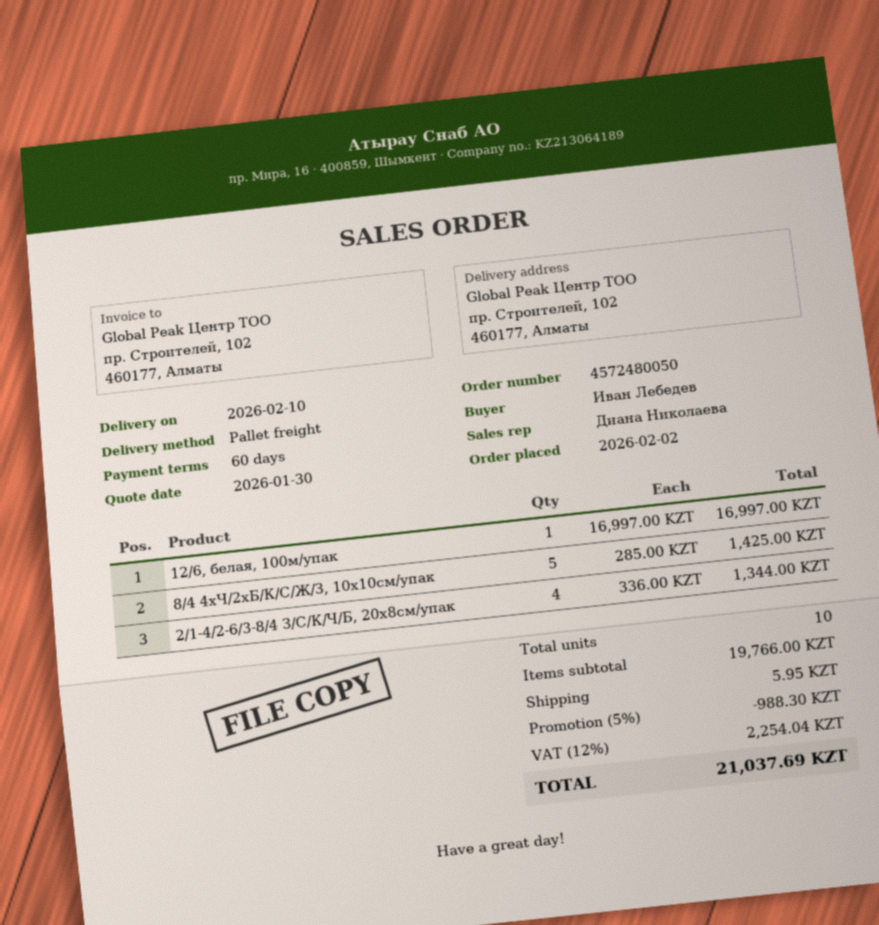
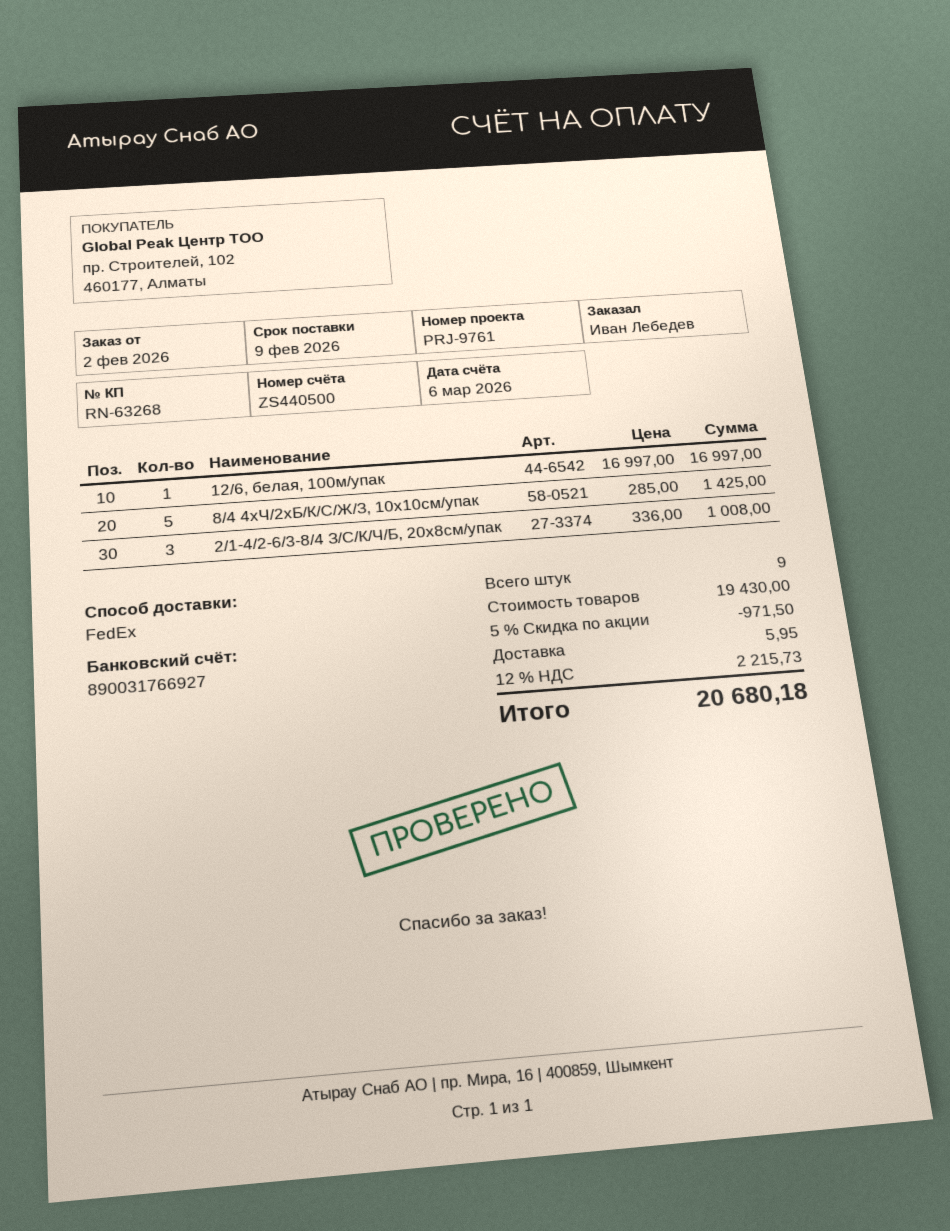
delivery date: 2026-02-10 -> 2026-02-09
shipping method: pallet freight -> FedEx
2/1-4/2-6/3-8/4 З/С/К/Ч/Б, 20х8см/упак: 4 x 336.00 = 1344.00 -> 3 x 336.00 = 1008.00
total quantity: 10 -> 9
subtotal: 19766.00 -> 19430.00
discount: 5% = 988.30 -> 5% = 971.50
tax: 12% = 2254.04 -> 12% = 2215.73
total: 21037.69 -> 20680.18

